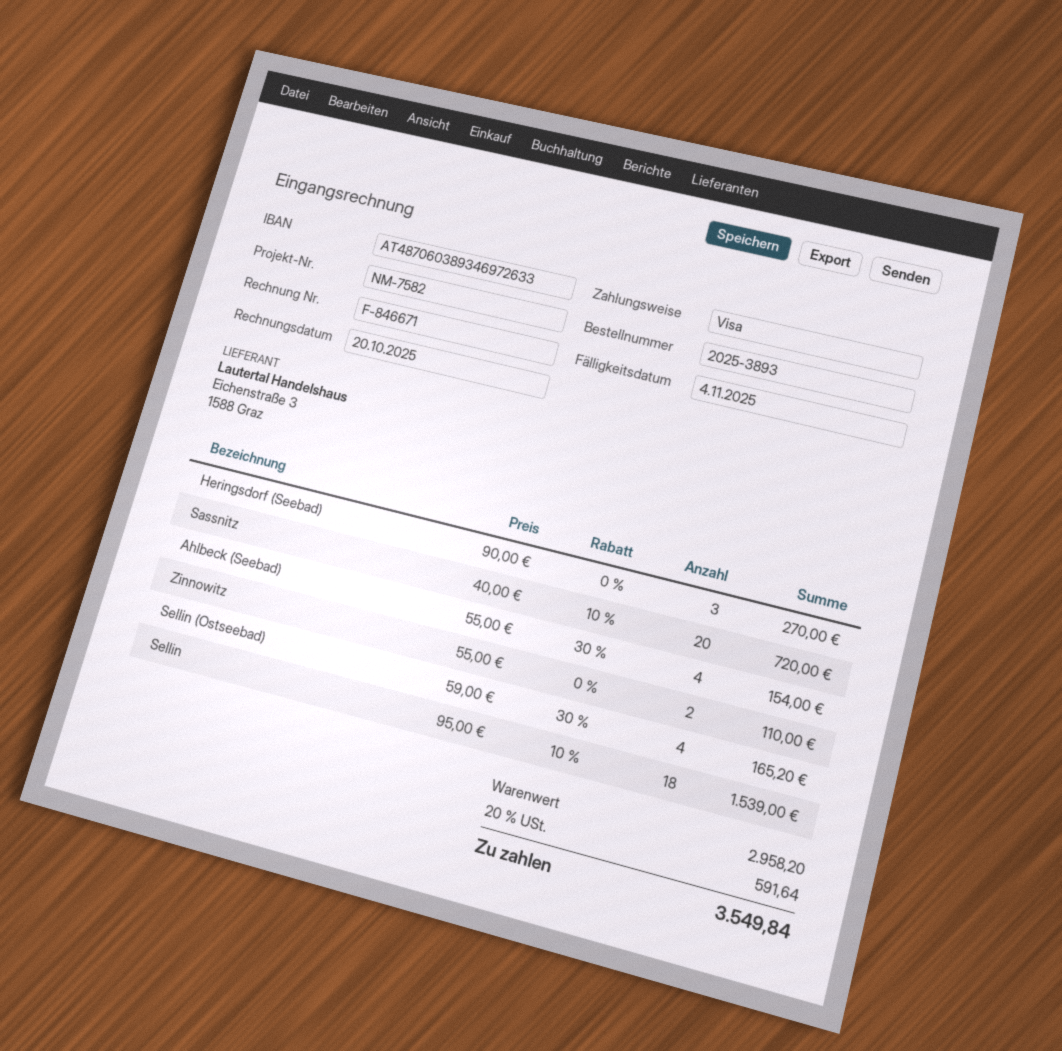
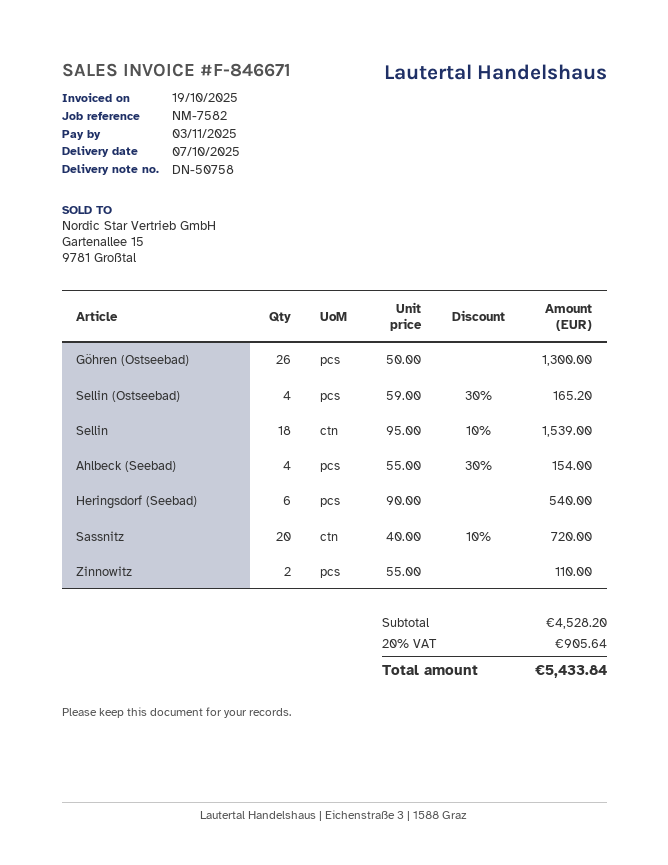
invoice date: 2025-10-20 -> 2025-10-19
due date: 2025-11-04 -> 2025-11-03
Heringsdorf (Seebad): 3 x 90.00 = 270.00 -> 6 x 90.00 = 540.00
Göhren (Ostseebad): none -> 26 x 50.00 = 1300.00
subtotal: 2958.20 -> 4528.20
tax: 20% = 591.64 -> 20% = 905.64
total: 3549.84 -> 5433.84

